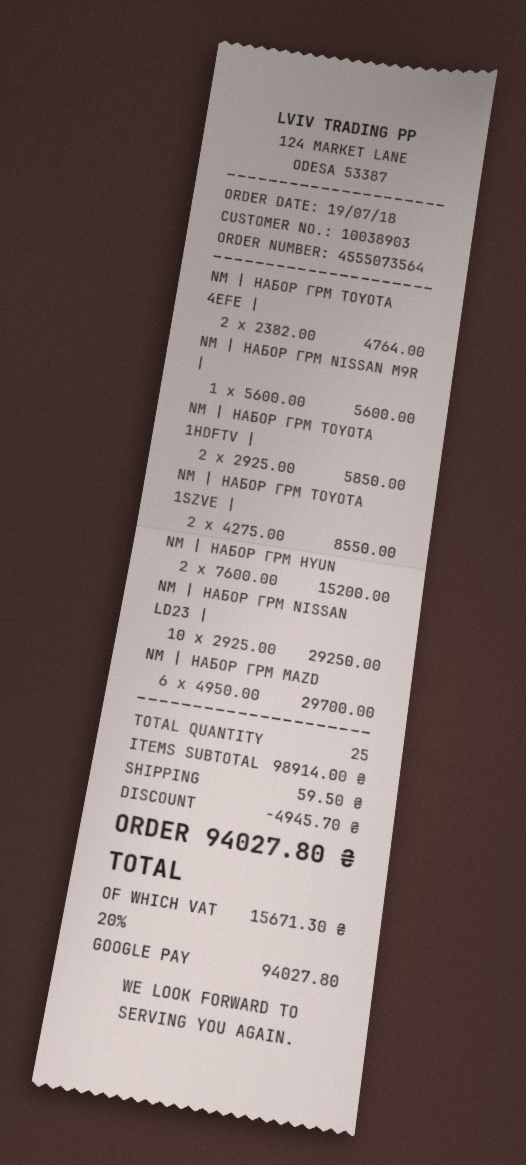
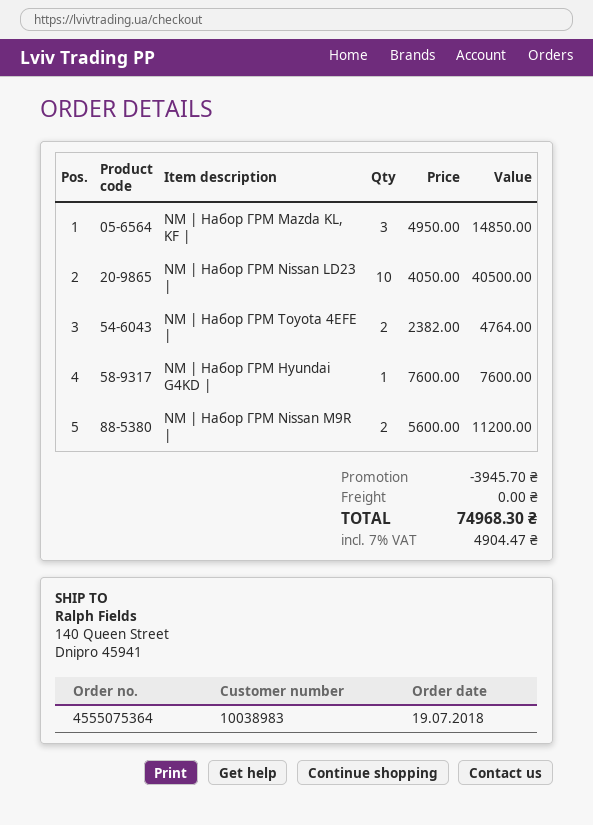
order number: 4555073564 -> 4555075364
customer number: 10038903 -> 10038983
NM | НАБОР ГРМ NISSAN M9R |: 1 x 5600.00 = 5600.00 -> 2 x 5600.00 = 11200.00
NM | НАБОР ГРМ TOYOTA 1HDFTV |: 2 x 2925.00 = 5850.00 -> none
NM | НАБОР ГРМ TOYOTA 1SZVE |: 2 x 4275.00 = 8550.00 -> none
NM | НАБОР ГРМ HYUN: 2 x 7600.00 = 15200.00 -> 1 x 7600.00 = 7600.00
NM | НАБОР ГРМ NISSAN LD23 |: 10 x 2925.00 = 29250.00 -> 10 x 4050.00 = 40500.00
NM | НАБОР ГРМ MAZD: 6 x 4950.00 = 29700.00 -> 3 x 4950.00 = 14850.00
discount: 4945.70 -> 3945.70
shipping: 59.50 -> 0.00
tax: 20% = 15671.30 -> 7% = 4904.47
total: 94027.80 -> 74968.30

